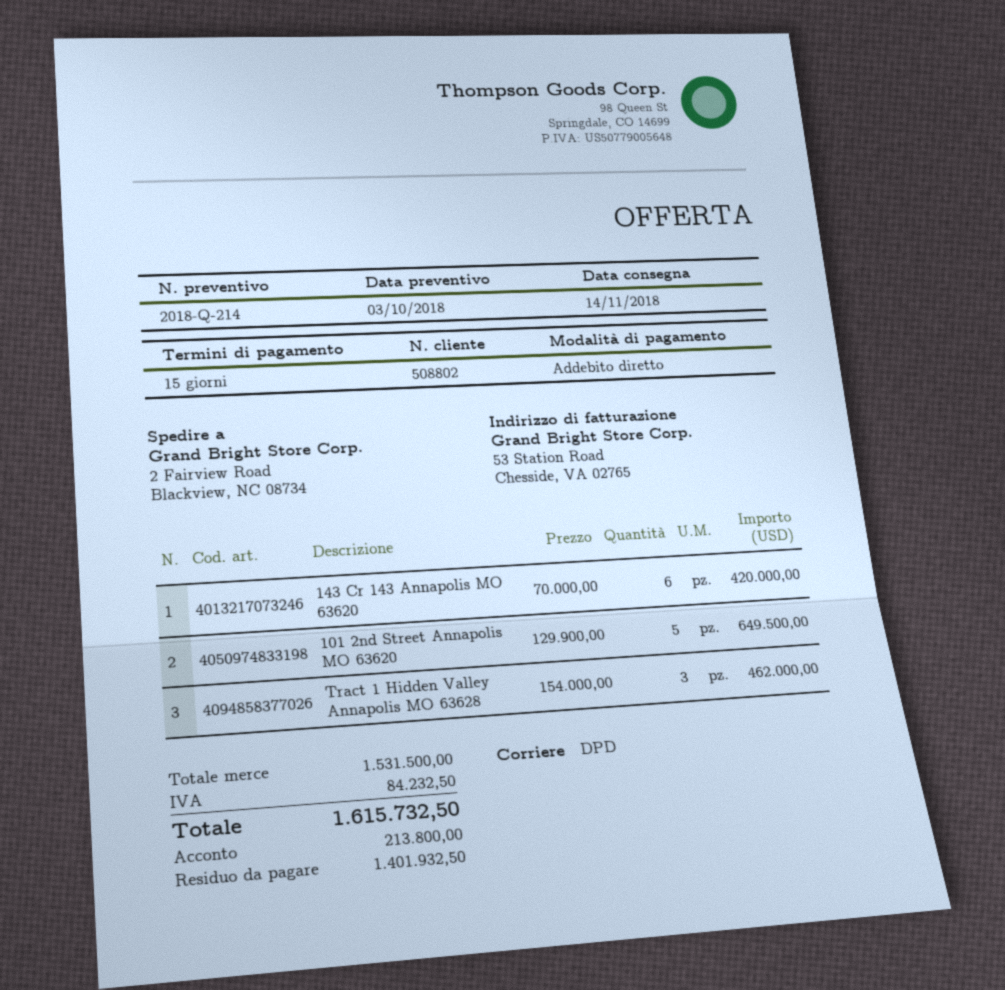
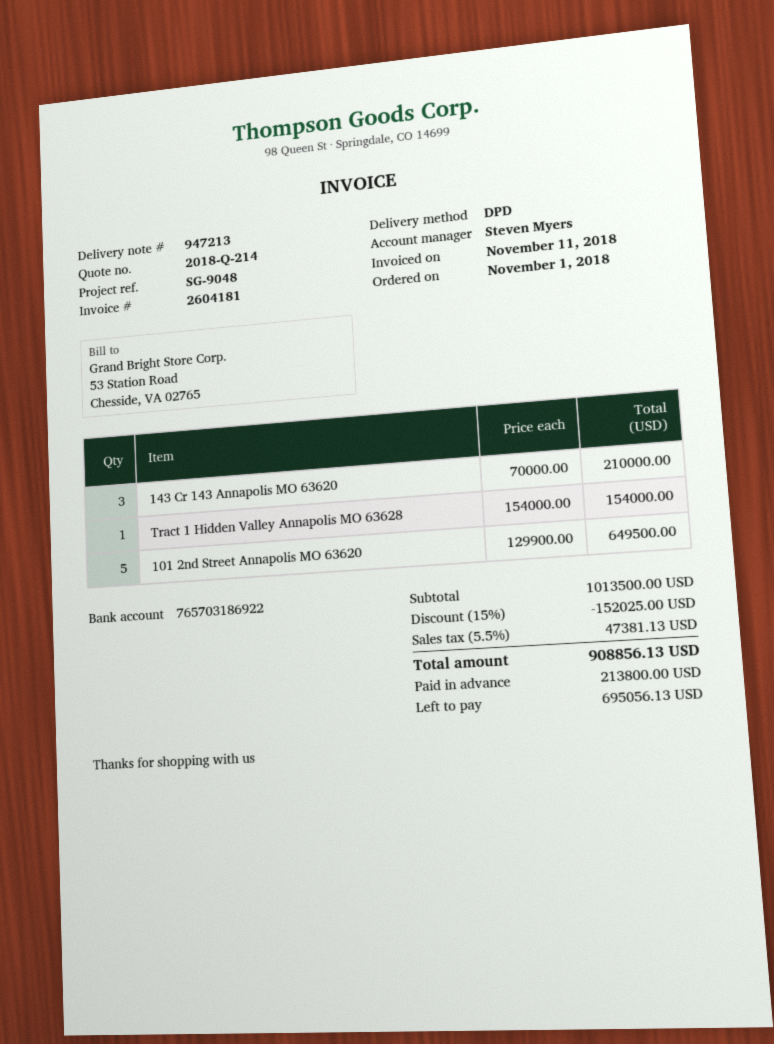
143 Cr 143 Annapolis MO 63620: 6 x 70000.00 = 420000.00 -> 3 x 70000.00 = 210000.00
Tract 1 Hidden Valley Annapolis MO 63628: 3 x 154000.00 = 462000.00 -> 1 x 154000.00 = 154000.00
subtotal: 1531500.00 -> 1013500.00
discount: none -> 15% = 152025.00
tax: 84232.50 -> 47381.13
total: 1615732.50 -> 908856.13
balance: 1401932.50 -> 695056.13

